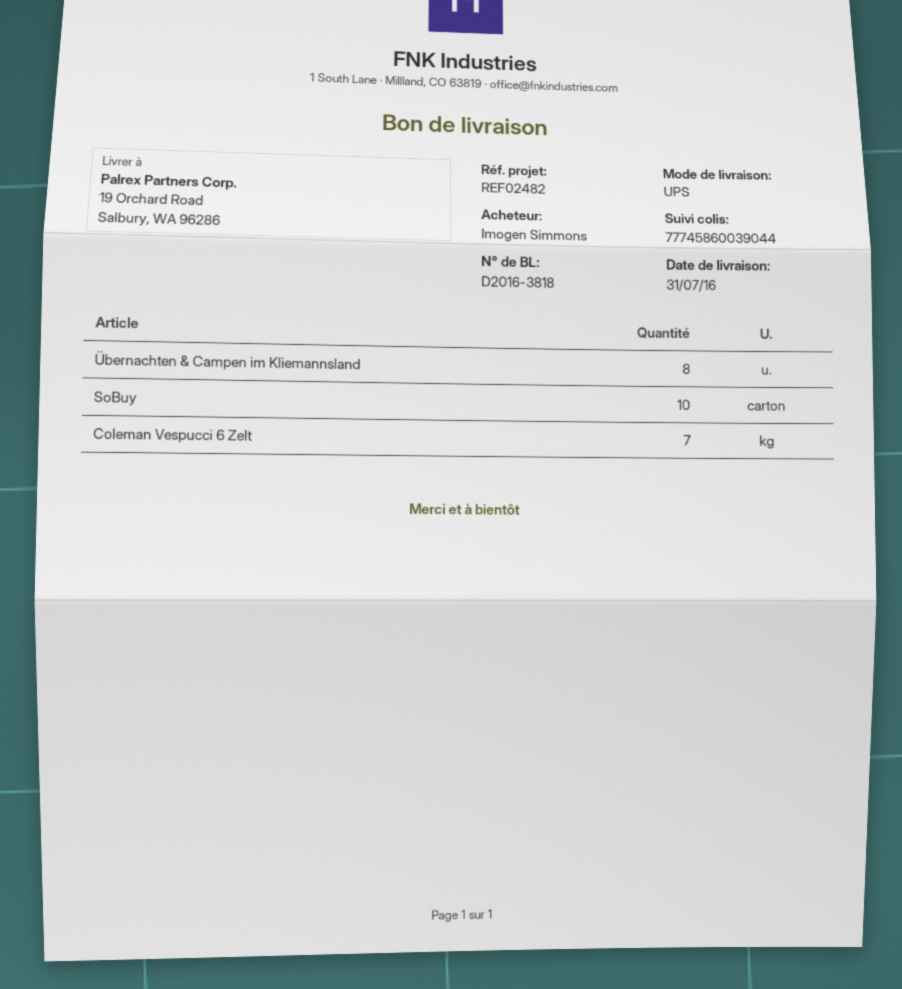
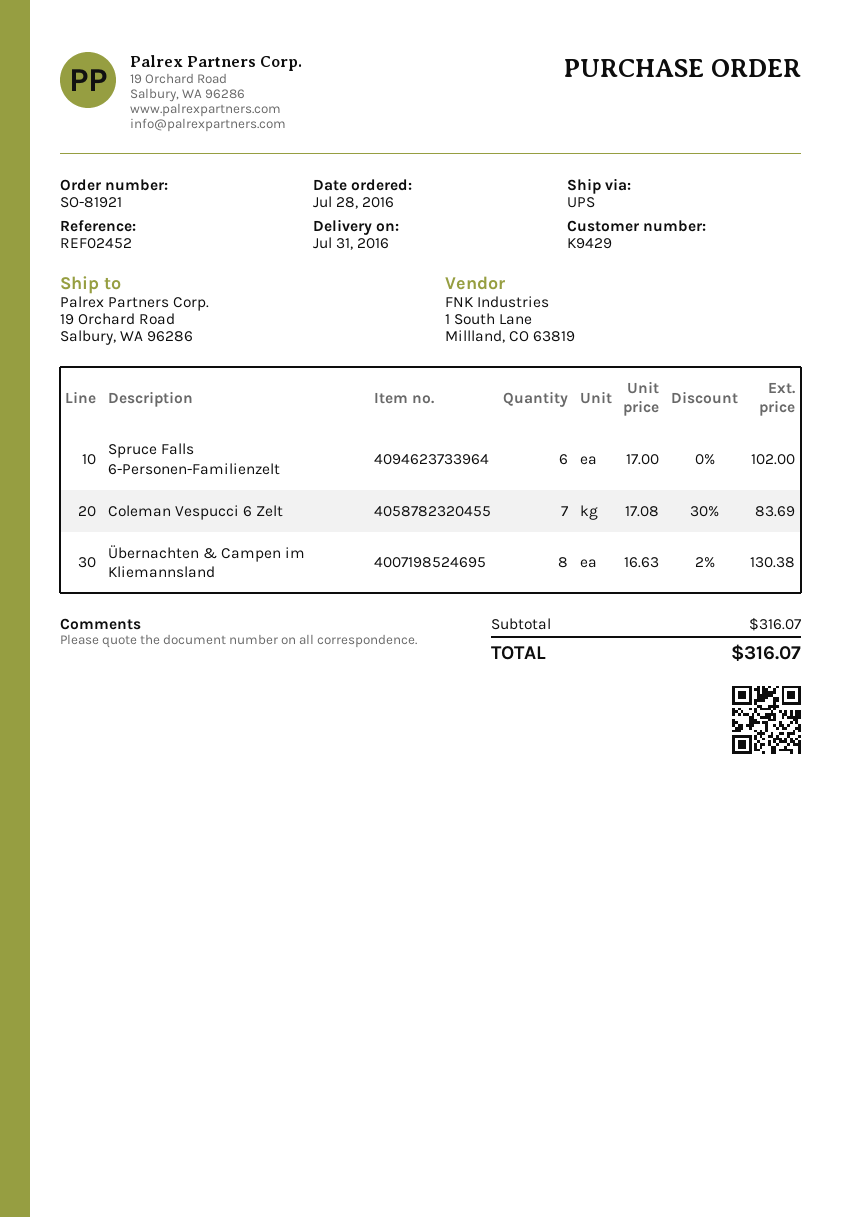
reference: REF02482 -> REF02452
SoBuy: 10 -> none
Spruce Falls 6-Personen-Familienzelt: none -> 6

